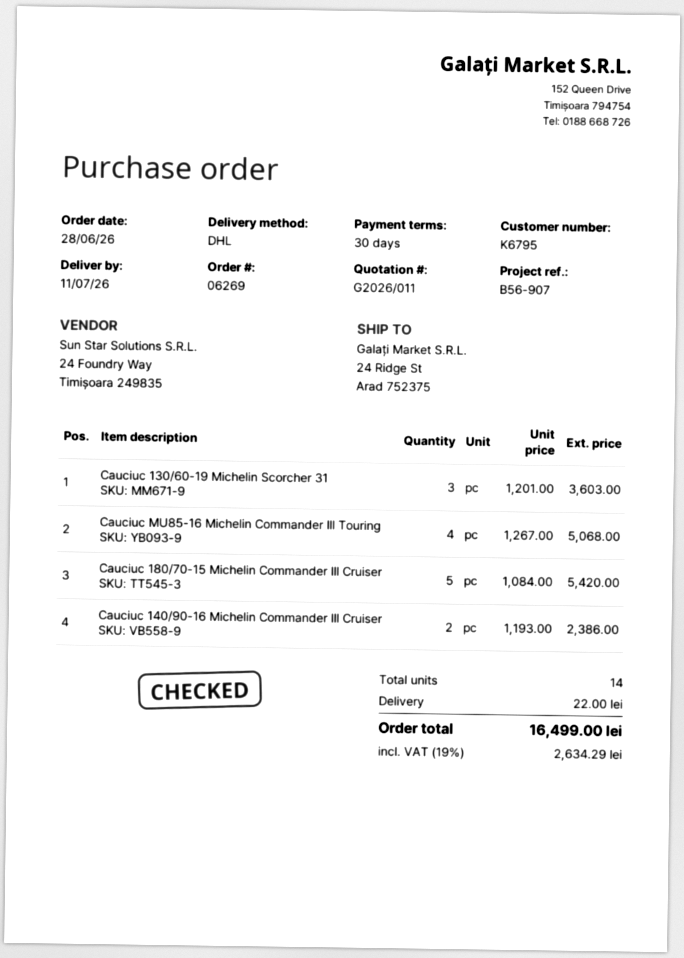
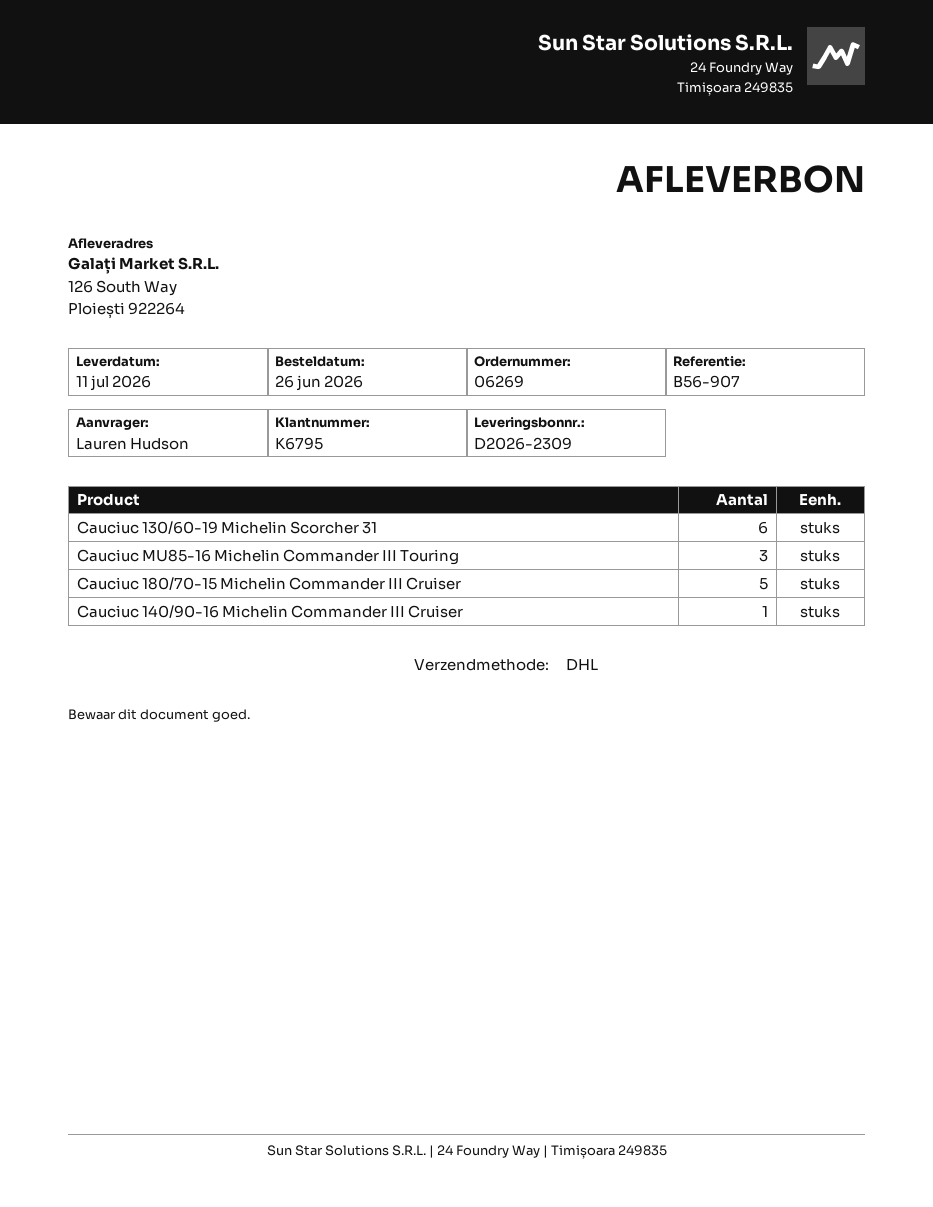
order date: 2026-06-28 -> 2026-06-26
ship to: 24 Ridge St, Arad 752375 -> 126 South Way, Ploiești 922264
Cauciuc 130/60-19 Michelin Scorcher 31: 3 -> 6
Cauciuc MU85-16 Michelin Commander III Touring: 4 -> 3
Cauciuc 140/90-16 Michelin Commander III Cruiser: 2 -> 1

